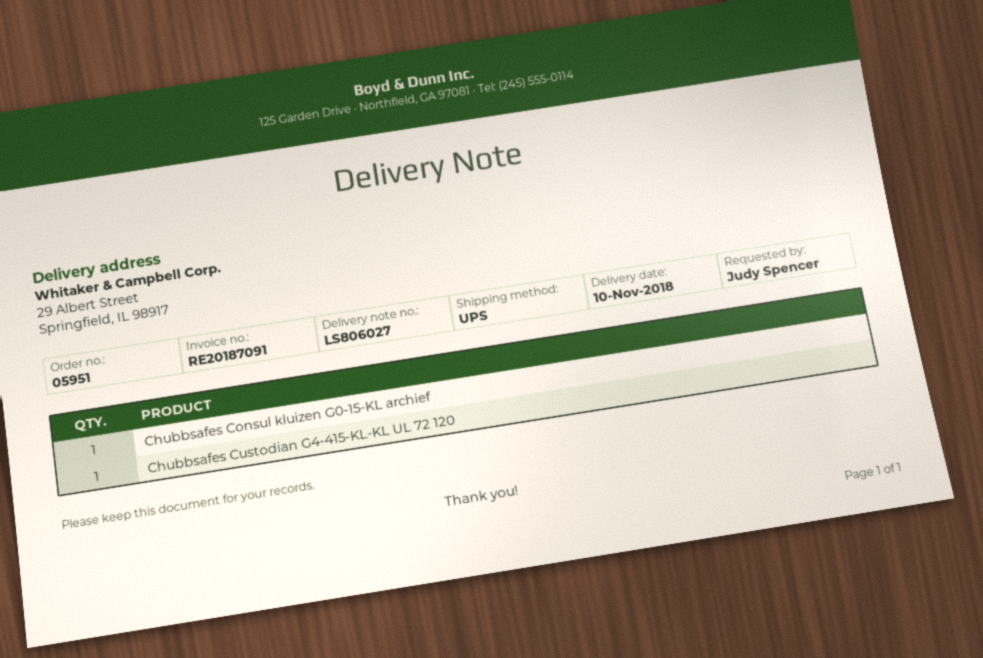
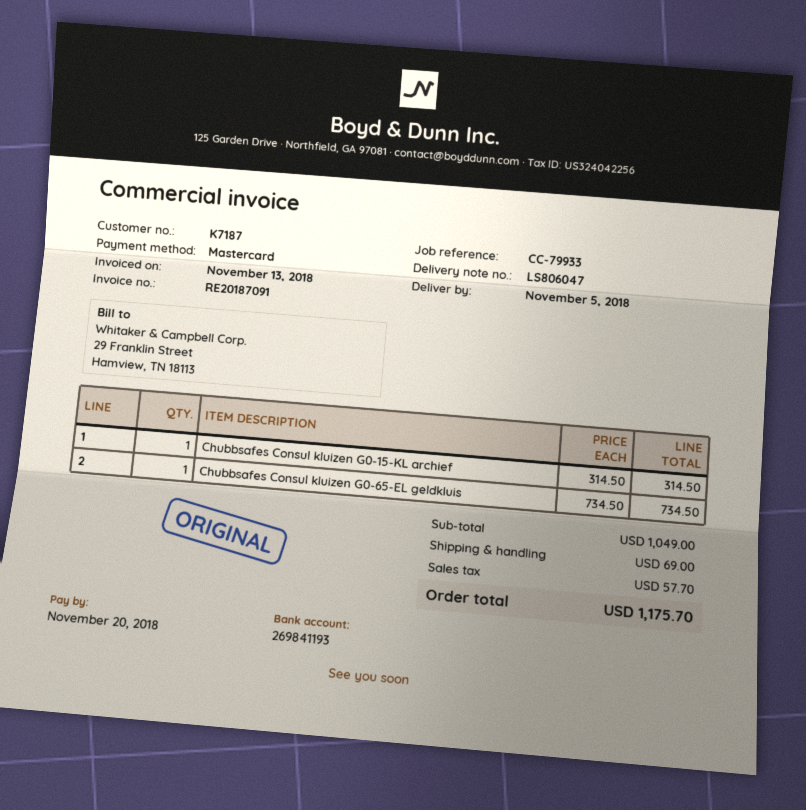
delivery note number: LS806027 -> LS806047
delivery date: 2018-11-10 -> 2018-11-05
Chubbsafes Custodian G4-415-KL-KL UL 72 120: 1 -> none
Chubbsafes Consul kluizen G0-65-EL geldkluis: none -> 1

